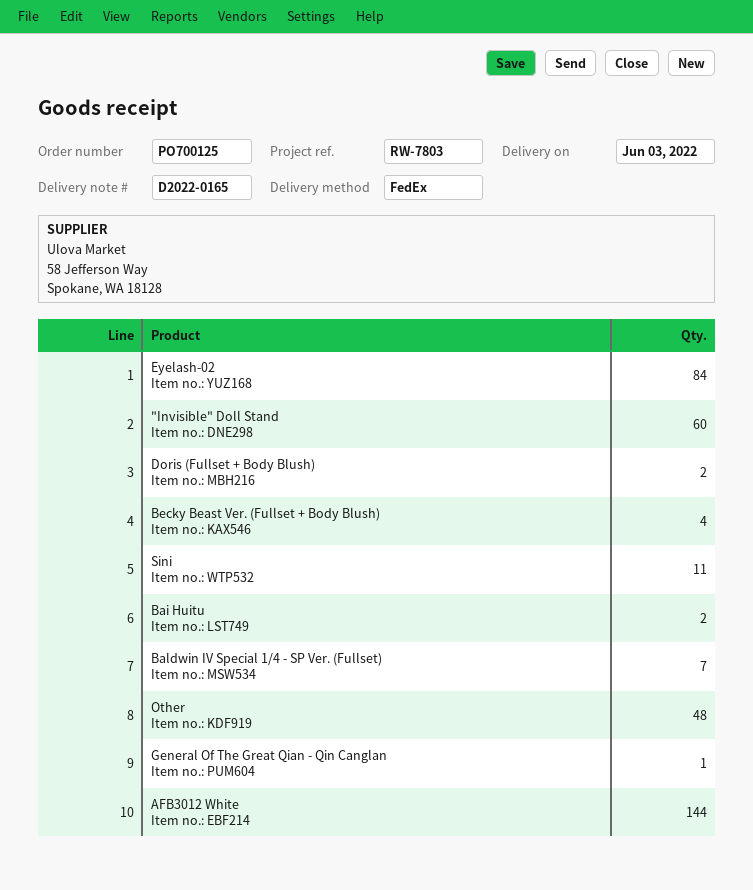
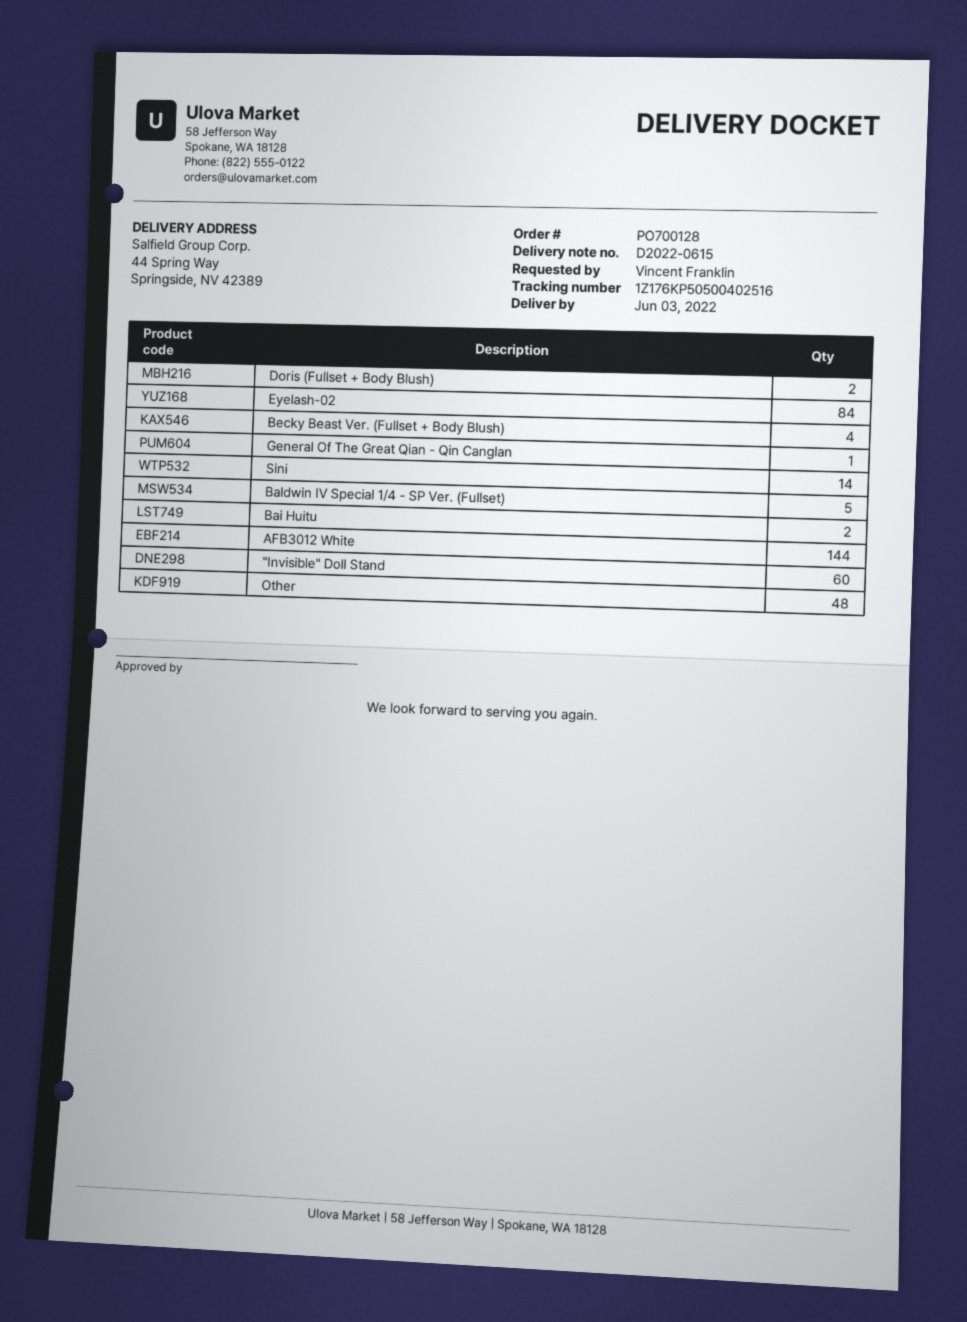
order number: PO700125 -> PO700128
delivery note number: D2022-0165 -> D2022-0615
Sini: 11 -> 14
Baldwin IV Special 1/4 - SP Ver. (Fullset): 7 -> 5

